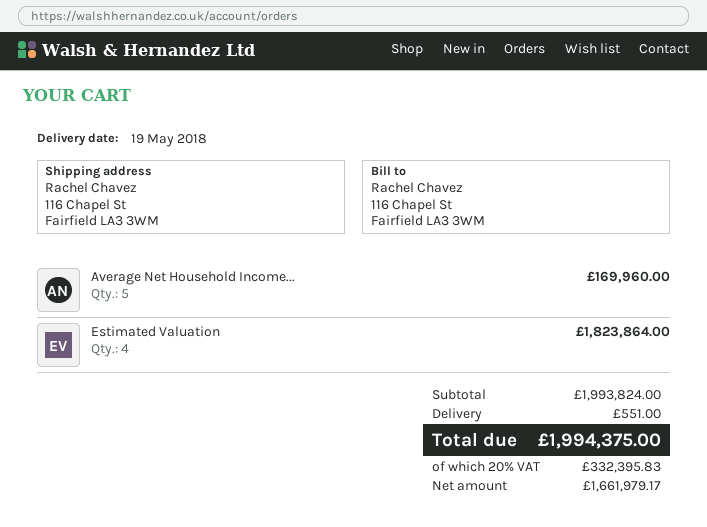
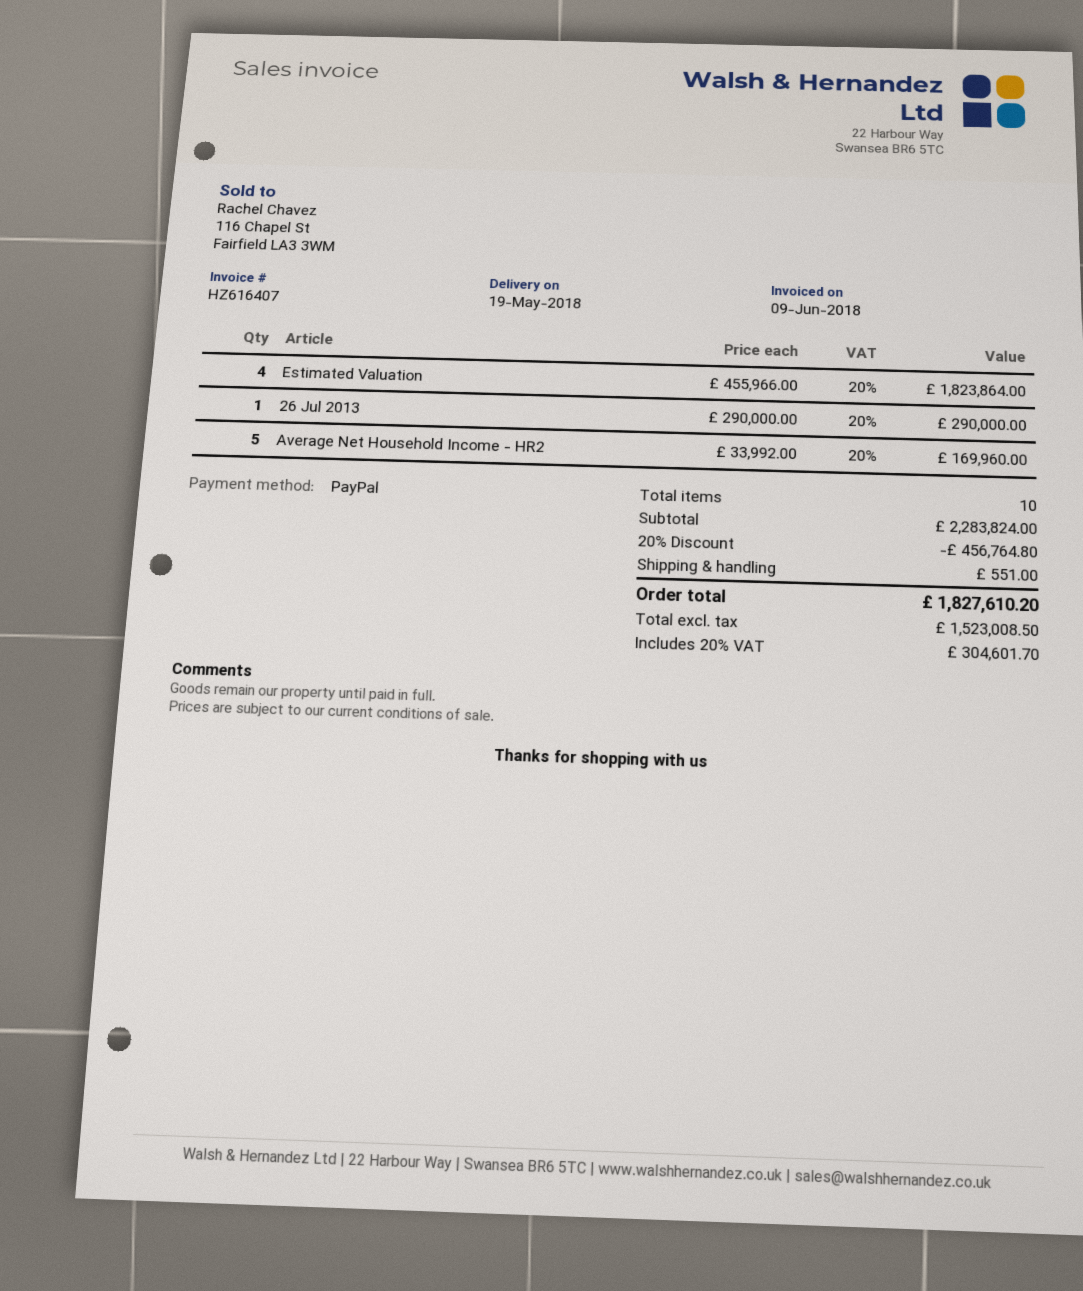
26 Jul 2013: none -> 1 for 290000.00
subtotal: 1993824.00 -> 2283824.00
discount: none -> 20% = 456764.80
net: 1661979.17 -> 1523008.50
tax: 20% = 332395.83 -> 20% = 304601.70
total: 1994375.00 -> 1827610.20

